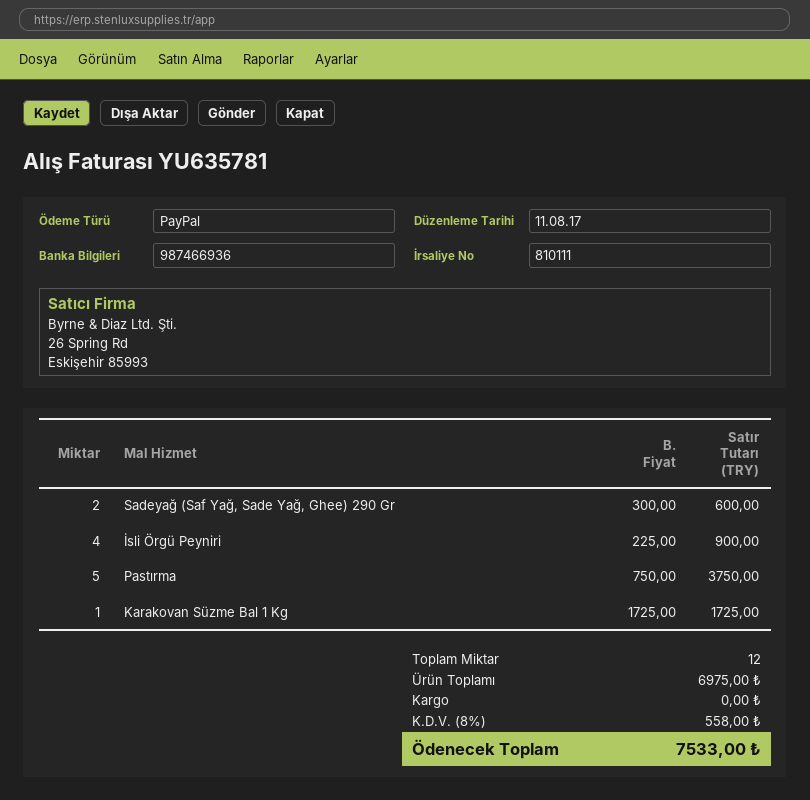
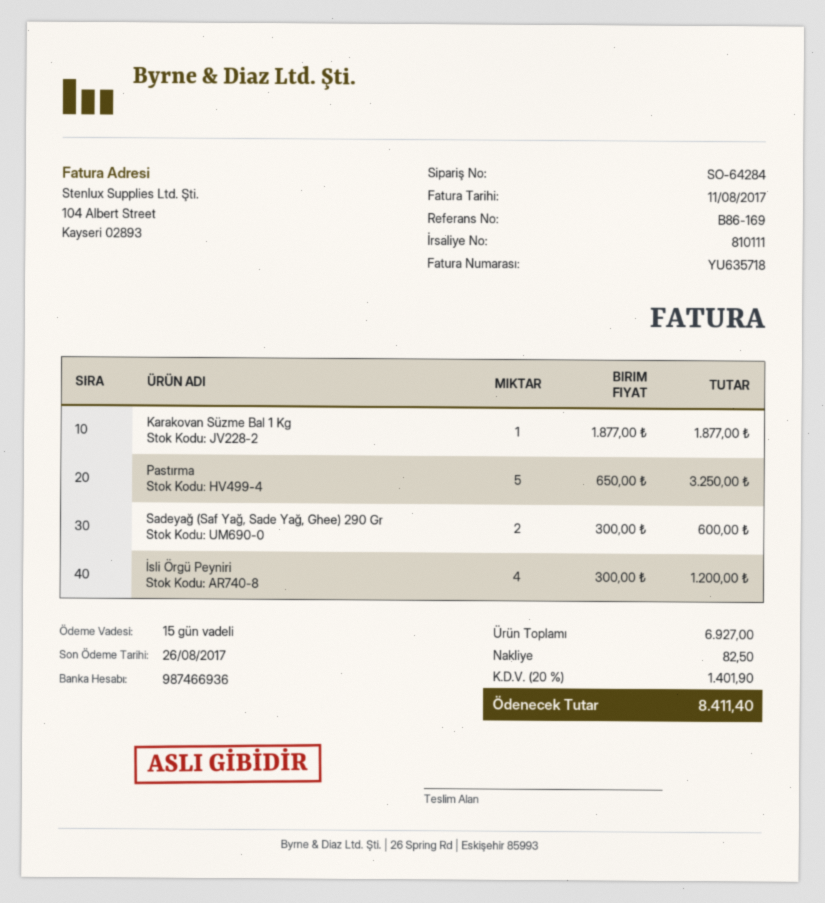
invoice number: YU635781 -> YU635718
İsli Örgü Peyniri: 4 x 225.00 = 900.00 -> 4 x 300.00 = 1200.00
Pastırma: 5 x 750.00 = 3750.00 -> 5 x 650.00 = 3250.00
Karakovan Süzme Bal 1 Kg: 1 x 1725.00 = 1725.00 -> 1 x 1877.00 = 1877.00
subtotal: 6975.00 -> 6927.00
shipping: 0.00 -> 82.50
tax: 8% = 558.00 -> 20% = 1401.90
total: 7533.00 -> 8411.40

